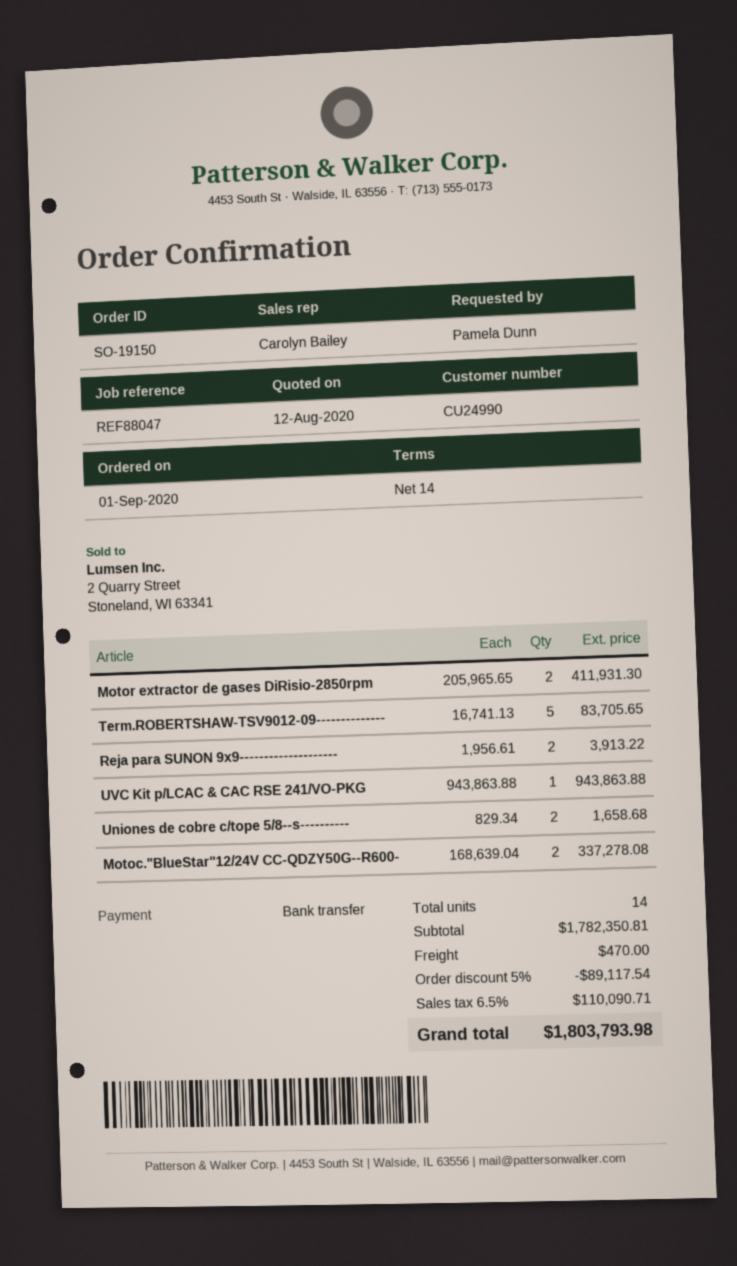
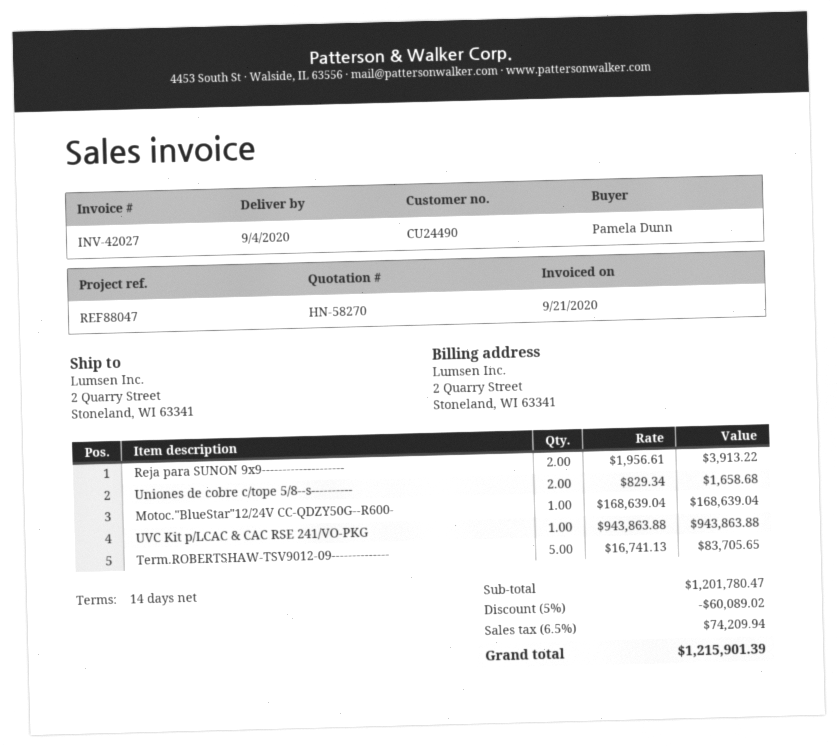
customer number: CU24990 -> CU24490
Motor extractor de gases DiRisio-2850rpm: 2 x 205965.65 = 411931.30 -> none
Motoc."BlueStar"12/24V CC-QDZY50G--R600-: 2 x 168639.04 = 337278.08 -> 1 x 168639.04 = 168639.04
subtotal: 1782350.81 -> 1201780.47
discount: 5% = 89117.54 -> 5% = 60089.02
shipping: 470.00 -> none
tax: 6.5% = 110090.71 -> 6.5% = 74209.94
total: 1803793.98 -> 1215901.39

